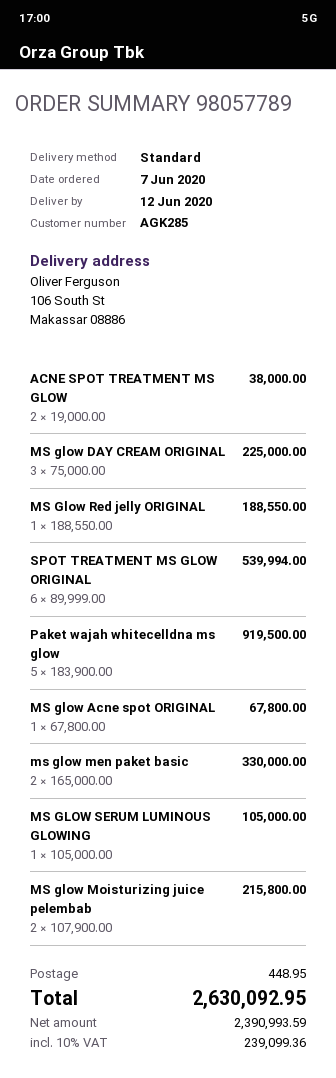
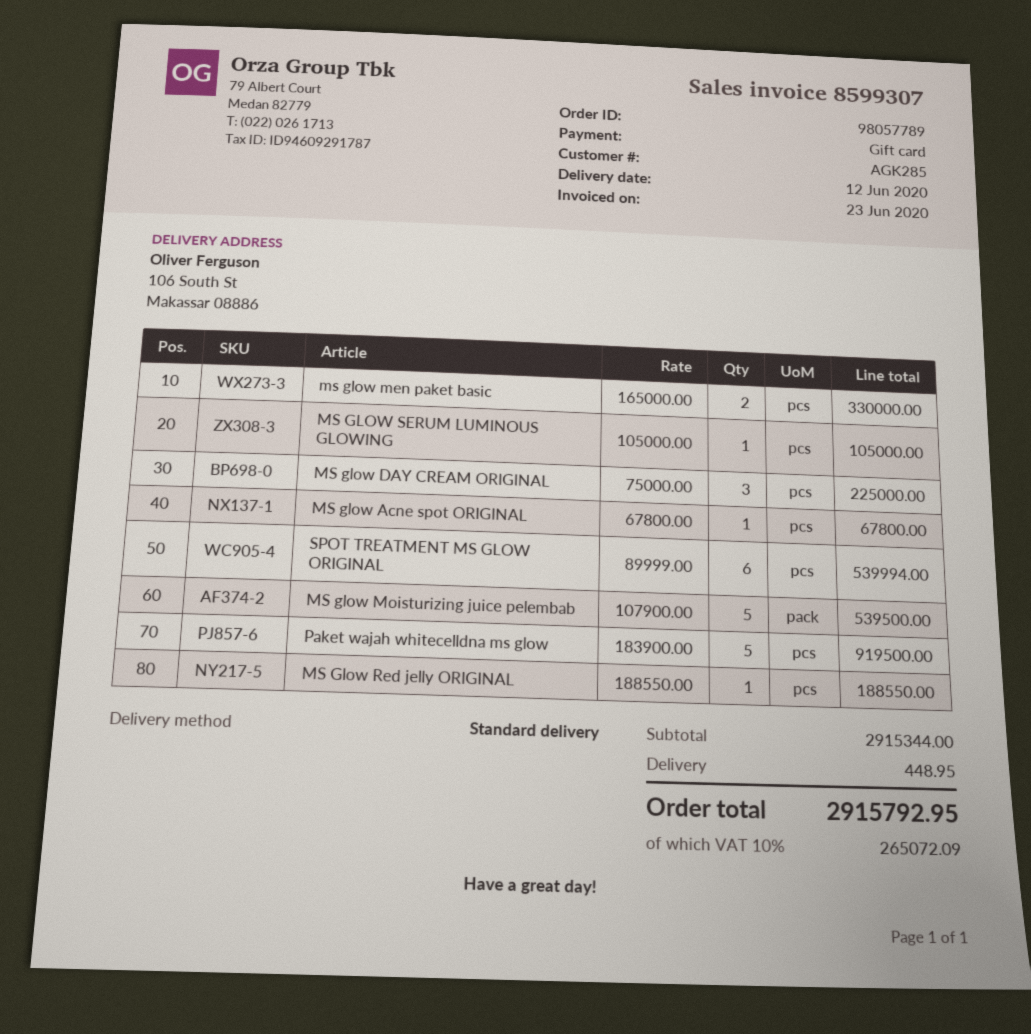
ACNE SPOT TREATMENT MS GLOW: 2 x 19000.00 = 38000.00 -> none
MS glow Moisturizing juice pelembab: 2 x 107900.00 = 215800.00 -> 5 x 107900.00 = 539500.00
tax: 10% = 239099.36 -> 10% = 265072.09
total: 2630092.95 -> 2915792.95

